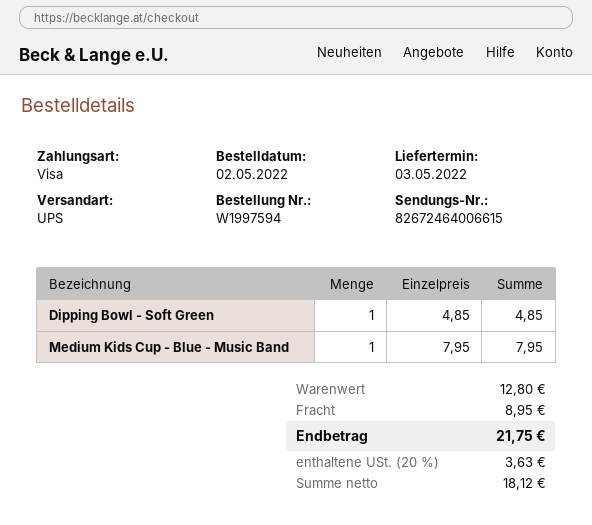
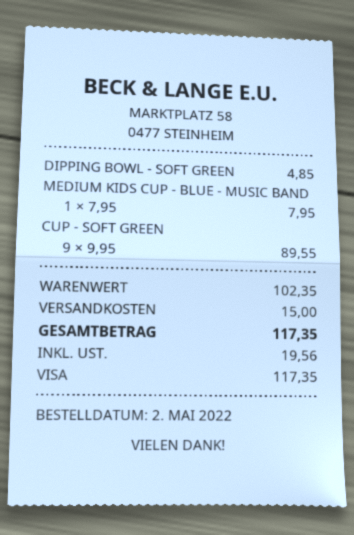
CUP - SOFT GREEN: none -> 9 x 9.95 = 89.55
subtotal: 12.80 -> 102.35
shipping: 8.95 -> 15.00
tax: 3.63 -> 19.56
total: 21.75 -> 117.35

